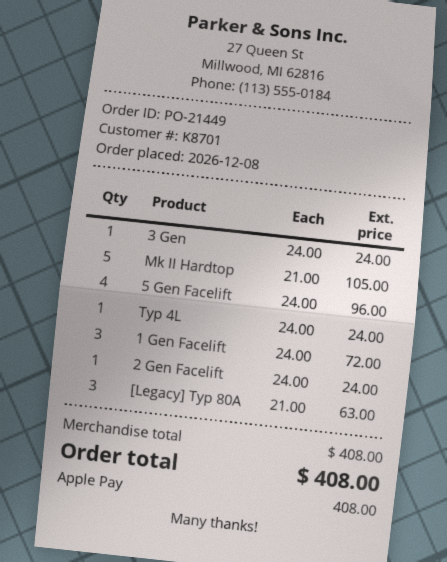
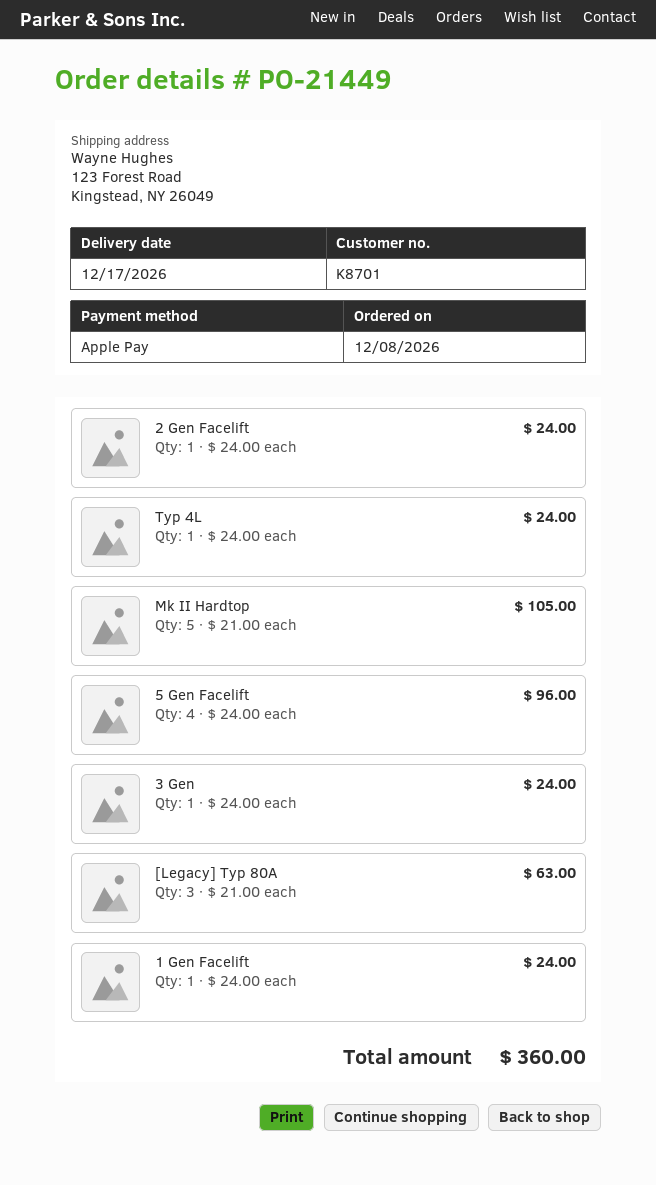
1 Gen Facelift: 3 x 24.00 = 72.00 -> 1 x 24.00 = 24.00
total: 408.00 -> 360.00

